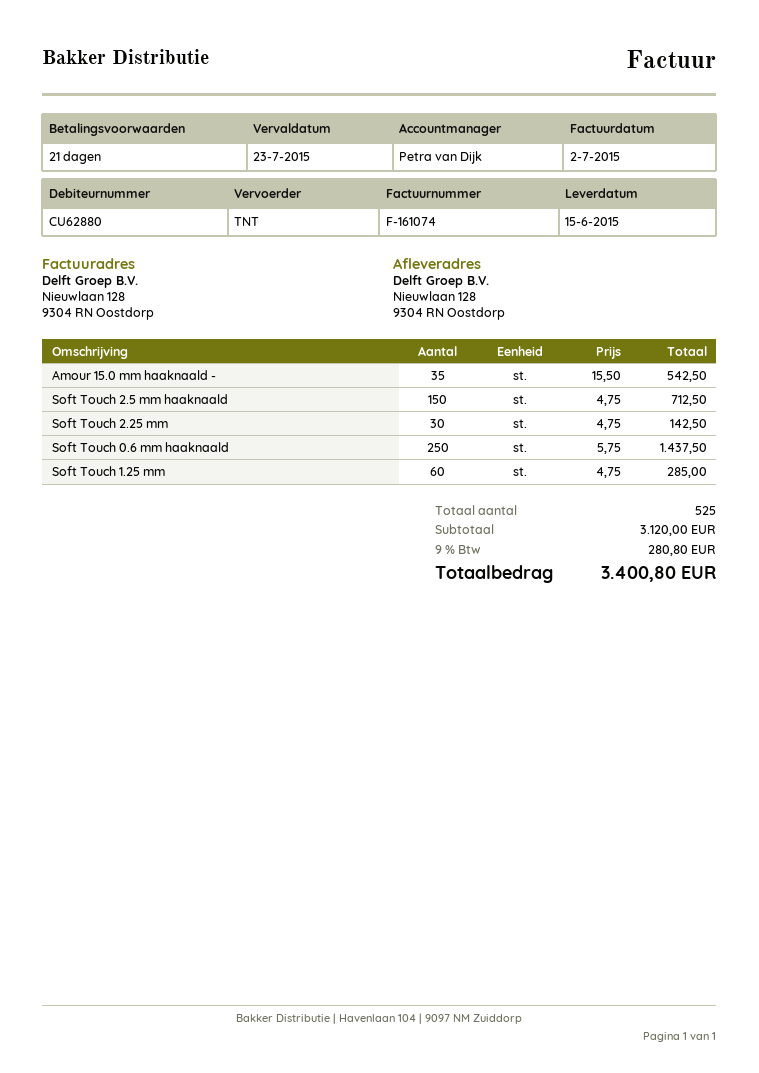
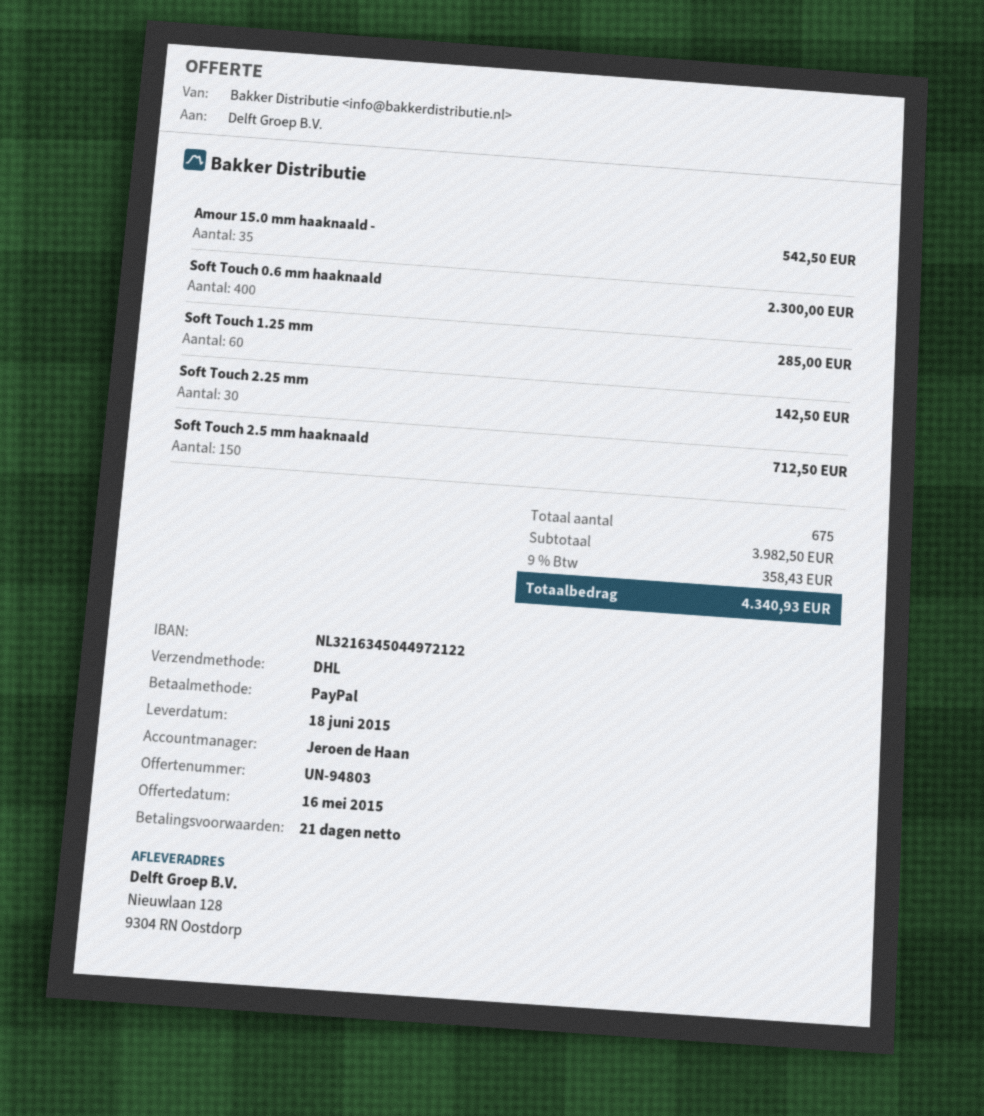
delivery date: 2015-06-15 -> 2015-06-18
sales rep: Petra van Dijk -> Jeroen de Haan
shipping method: TNT -> DHL
Soft Touch 0.6 mm haaknaald: 250 for 1437.50 -> 400 for 2300.00
total quantity: 525 -> 675
subtotal: 3120.00 -> 3982.50
tax: 9% = 280.80 -> 9% = 358.43
total: 3400.80 -> 4340.93

